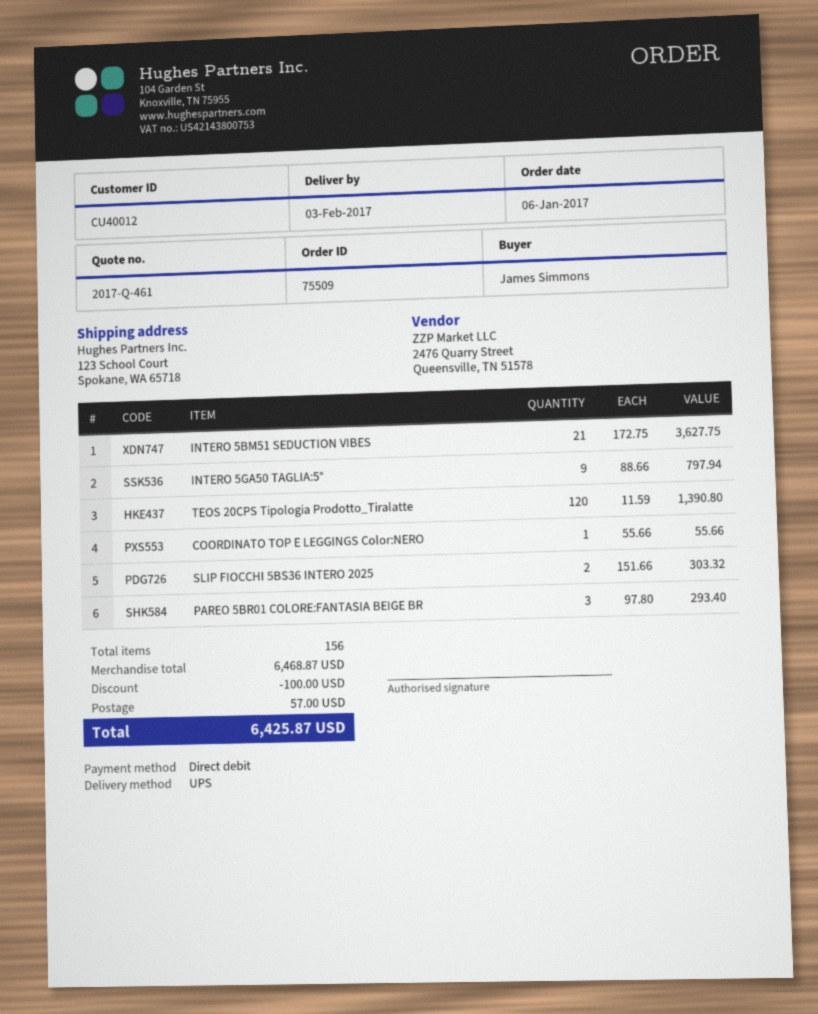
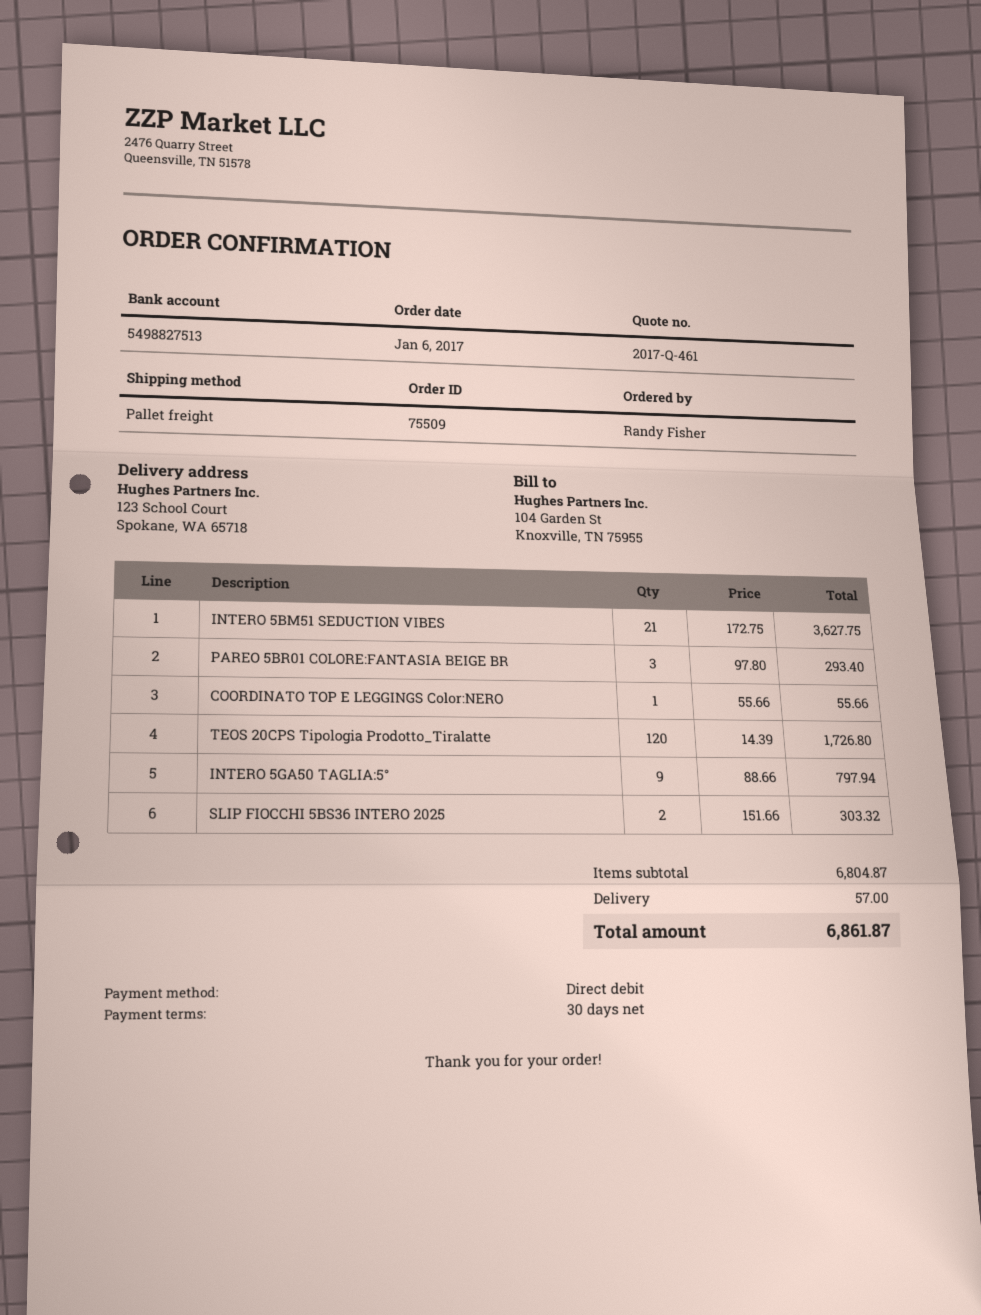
ordered by: James Simmons -> Randy Fisher
shipping method: UPS -> pallet freight
TEOS 20CPS Tipologia Prodotto_Tiralatte: 120 x 11.59 = 1390.80 -> 120 x 14.39 = 1726.80
subtotal: 6468.87 -> 6804.87
discount: 100.00 -> none
total: 6425.87 -> 6861.87

